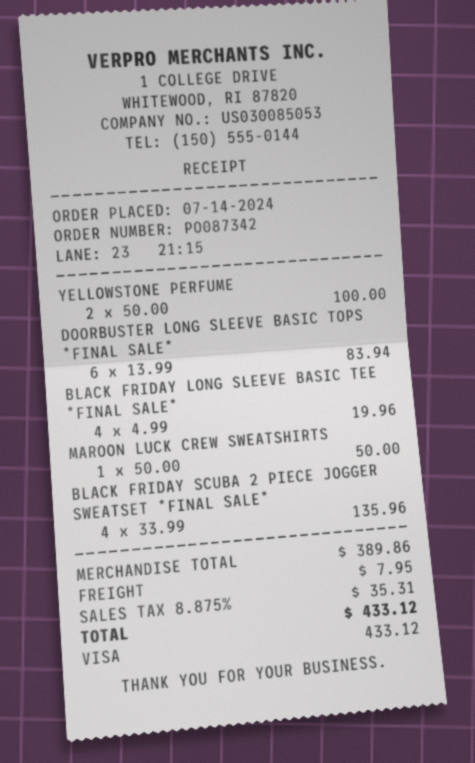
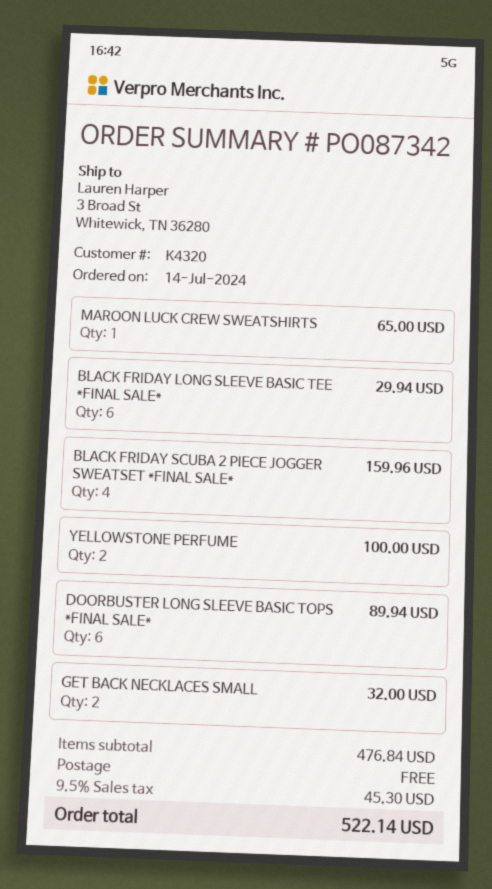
DOORBUSTER LONG SLEEVE BASIC TOPS *FINAL SALE*: 6 for 83.94 -> 6 for 89.94
BLACK FRIDAY LONG SLEEVE BASIC TEE *FINAL SALE*: 4 for 19.96 -> 6 for 29.94
MAROON LUCK CREW SWEATSHIRTS: 1 for 50.00 -> 1 for 65.00
BLACK FRIDAY SCUBA 2 PIECE JOGGER SWEATSET *FINAL SALE*: 4 for 135.96 -> 4 for 159.96
GET BACK NECKLACES SMALL: none -> 2 for 32.00
subtotal: 389.86 -> 476.84
shipping: 7.95 -> 0.00
tax: 8.875% = 35.31 -> 9.5% = 45.30
total: 433.12 -> 522.14

